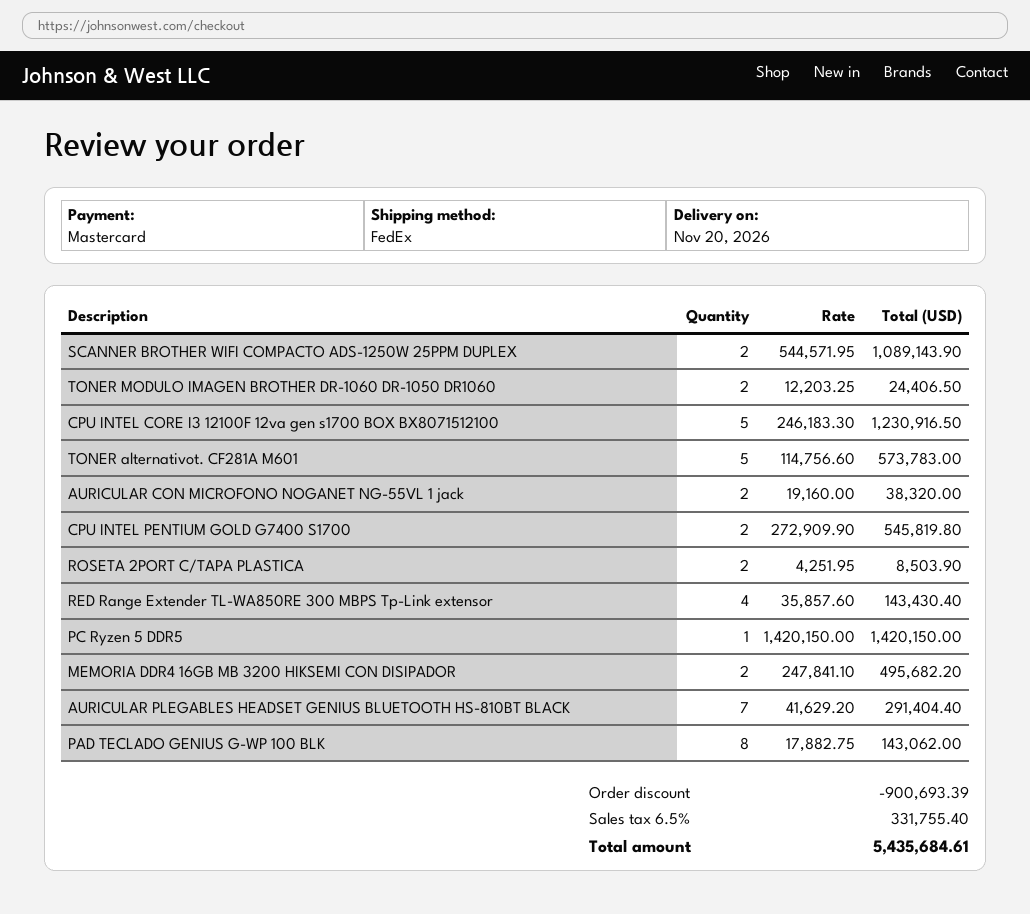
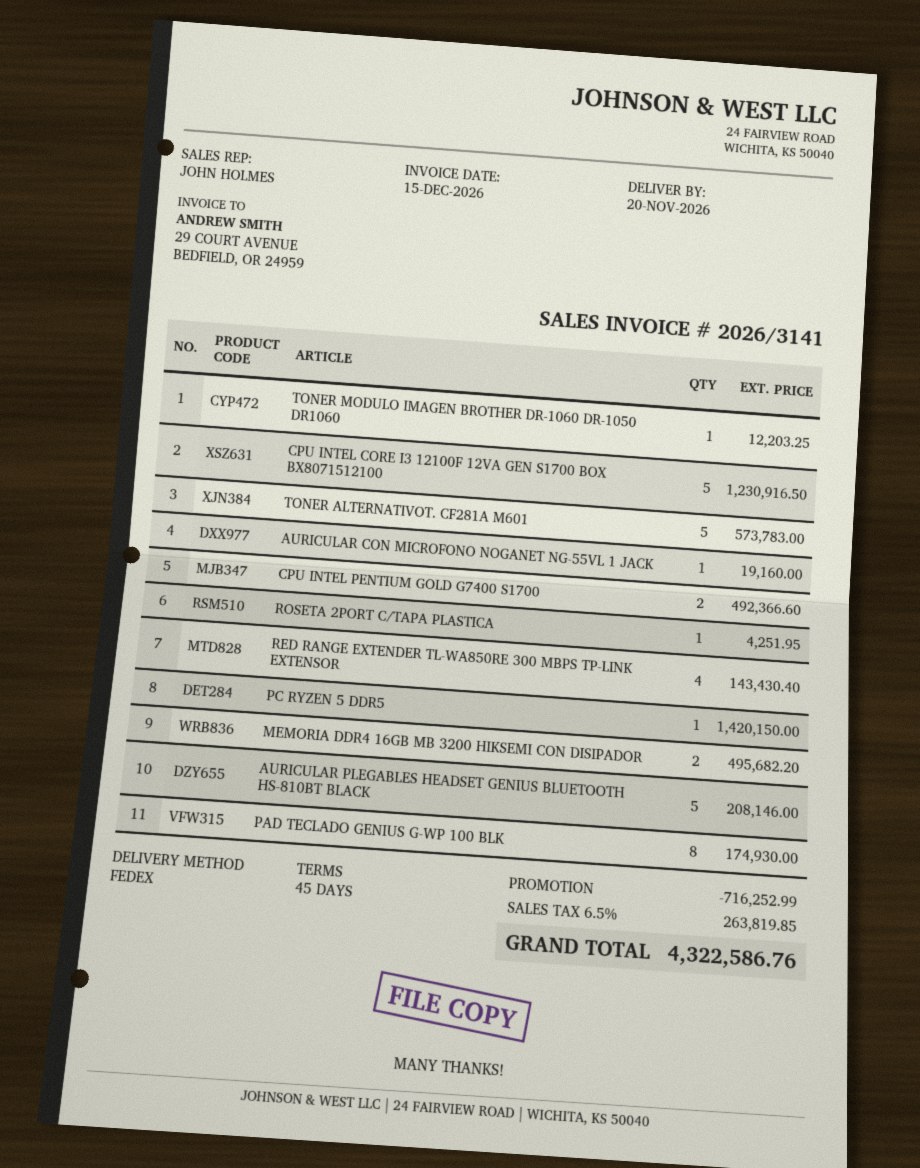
SCANNER BROTHER WIFI COMPACTO ADS-1250W 25PPM DUPLEX: 2 for 1089143.90 -> none
TONER MODULO IMAGEN BROTHER DR-1060 DR-1050 DR1060: 2 for 24406.50 -> 1 for 12203.25
AURICULAR CON MICROFONO NOGANET NG-55VL 1 jack: 2 for 38320.00 -> 1 for 19160.00
CPU INTEL PENTIUM GOLD G7400 S1700: 2 for 545819.80 -> 2 for 492366.60
ROSETA 2PORT C/TAPA PLASTICA: 2 for 8503.90 -> 1 for 4251.95
AURICULAR PLEGABLES HEADSET GENIUS BLUETOOTH HS-810BT BLACK: 7 for 291404.40 -> 5 for 208146.00
PAD TECLADO GENIUS G-WP 100 BLK: 8 for 143062.00 -> 8 for 174930.00
discount: 900693.39 -> 716252.99
tax: 6.5% = 331755.40 -> 6.5% = 263819.85
total: 5435684.61 -> 4322586.76

